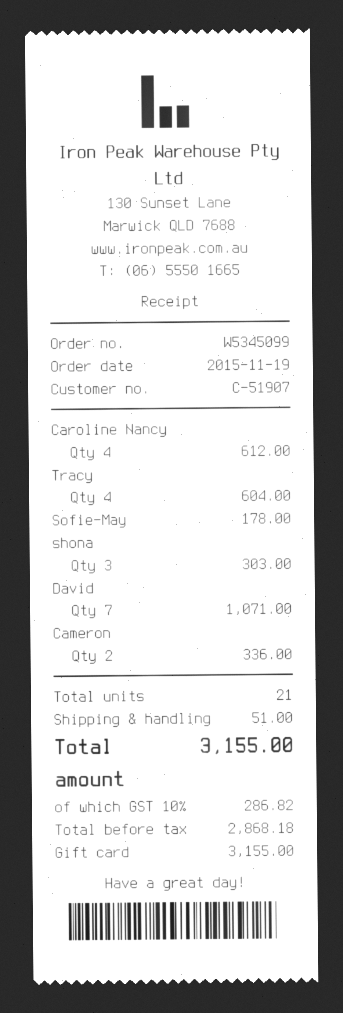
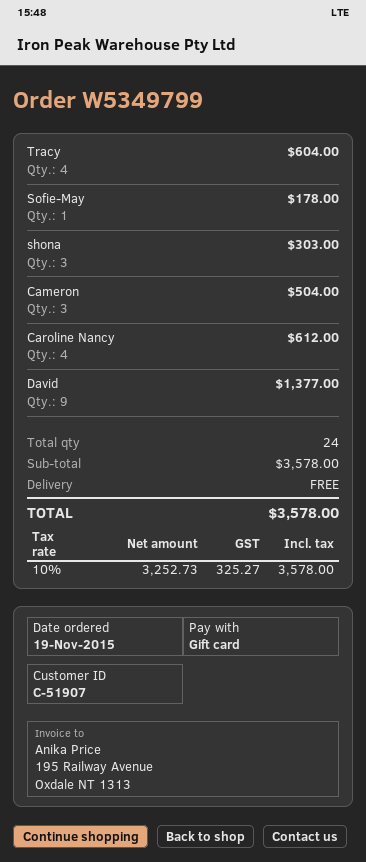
order number: W5345099 -> W5349799
David: 7 for 1071.00 -> 9 for 1377.00
Cameron: 2 for 336.00 -> 3 for 504.00
total quantity: 21 -> 24
shipping: 51.00 -> 0.00
net: 2868.18 -> 3252.73
tax: 10% = 286.82 -> 10% = 325.27
total: 3155.00 -> 3578.00

